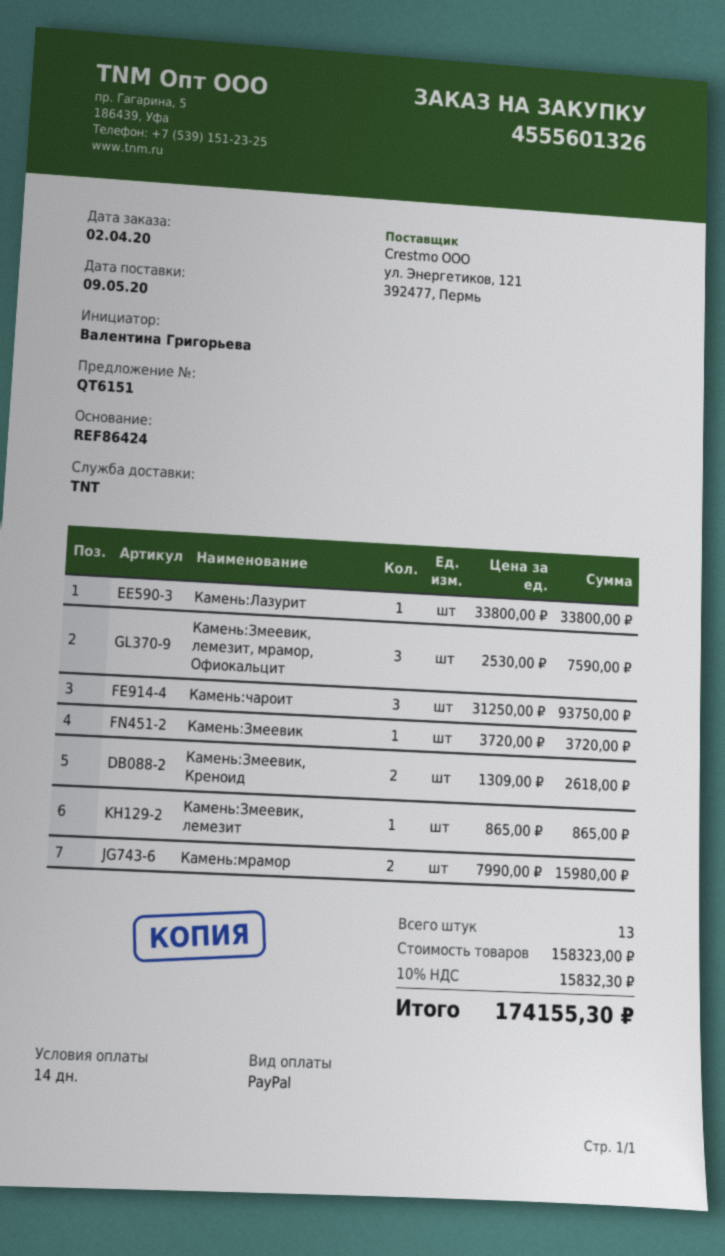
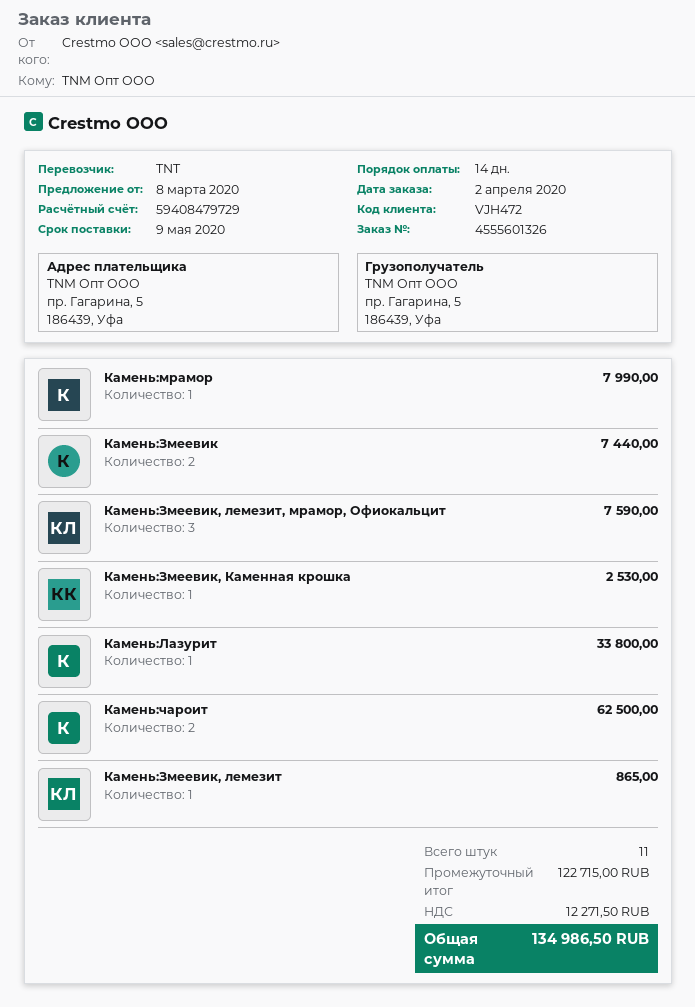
Камень:чароит: 3 for 93750.00 -> 2 for 62500.00
Камень:Змеевик: 1 for 3720.00 -> 2 for 7440.00
Камень:Змеевик, Креноид: 2 for 2618.00 -> none
Камень:мрамор: 2 for 15980.00 -> 1 for 7990.00
Камень:Змеевик, Каменная крошка: none -> 1 for 2530.00
total quantity: 13 -> 11
subtotal: 158323.00 -> 122715.00
tax: 15832.30 -> 12271.50
total: 174155.30 -> 134986.50

